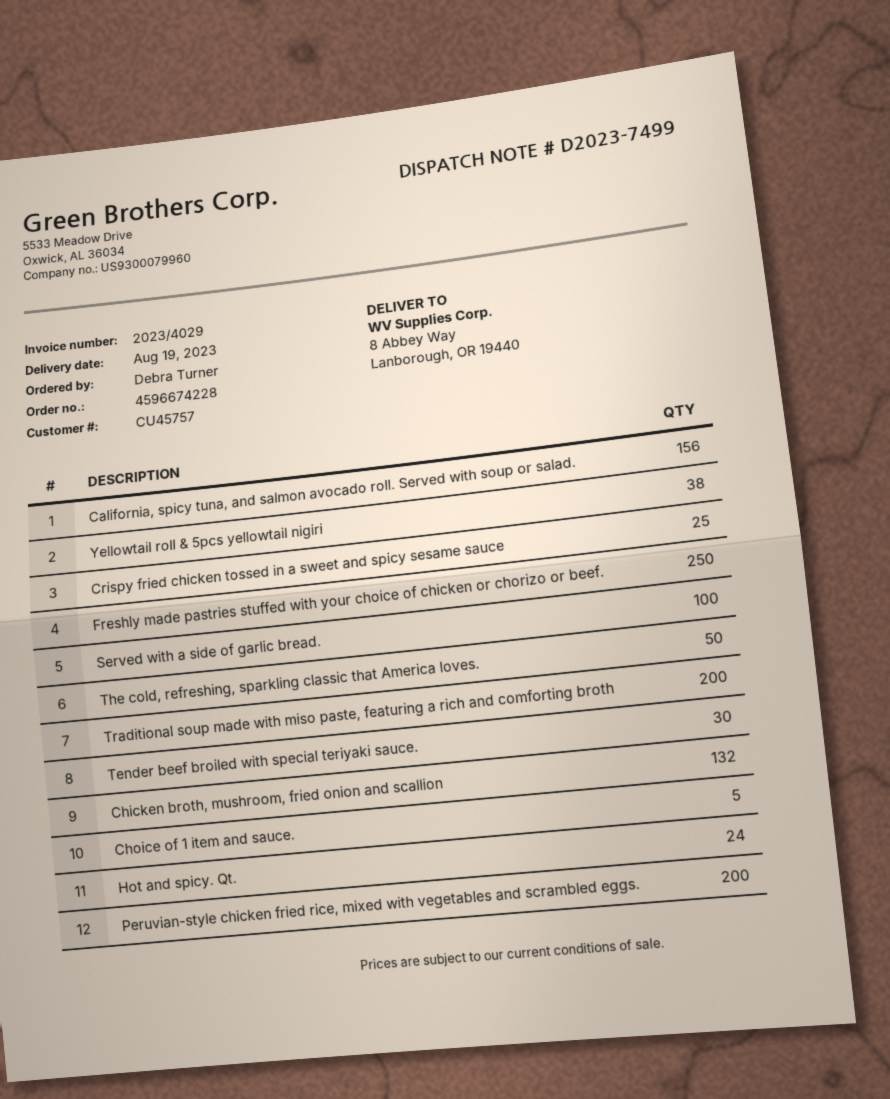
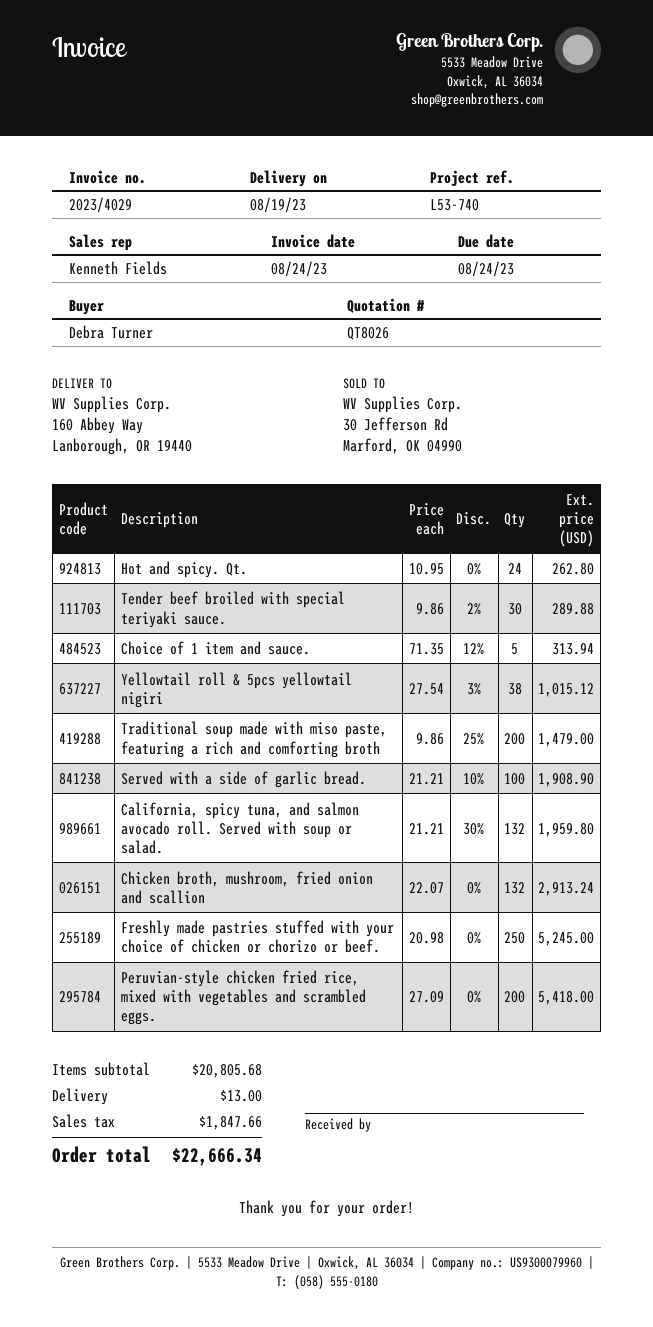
ship to: 8 Abbey Way, Lanborough, OR 19440 -> 160 Abbey Way, Lanborough, OR 19440
California, spicy tuna, and salmon avocado roll. Served with soup or salad.: 156 -> 132
Crispy fried chicken tossed in a sweet and spicy sesame sauce: 25 -> none
The cold, refreshing, sparkling classic that America loves.: 50 -> none

